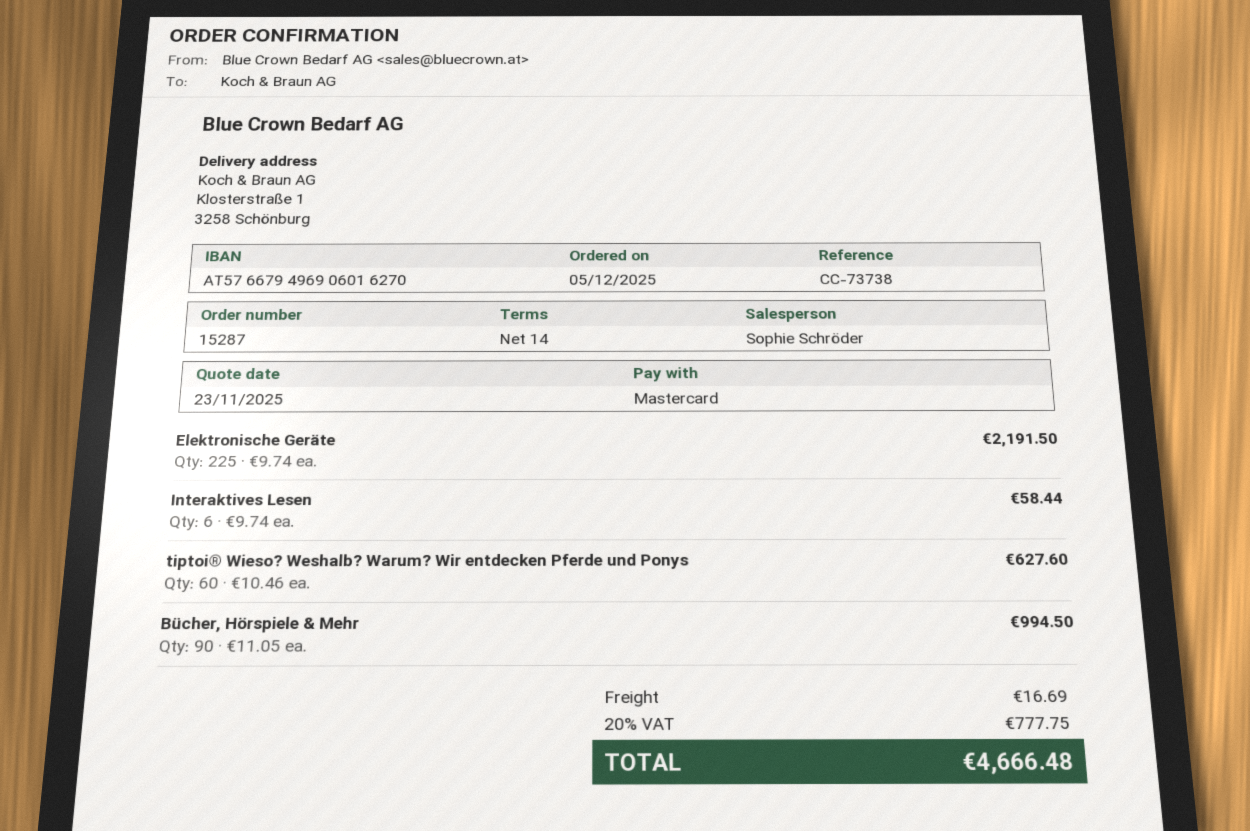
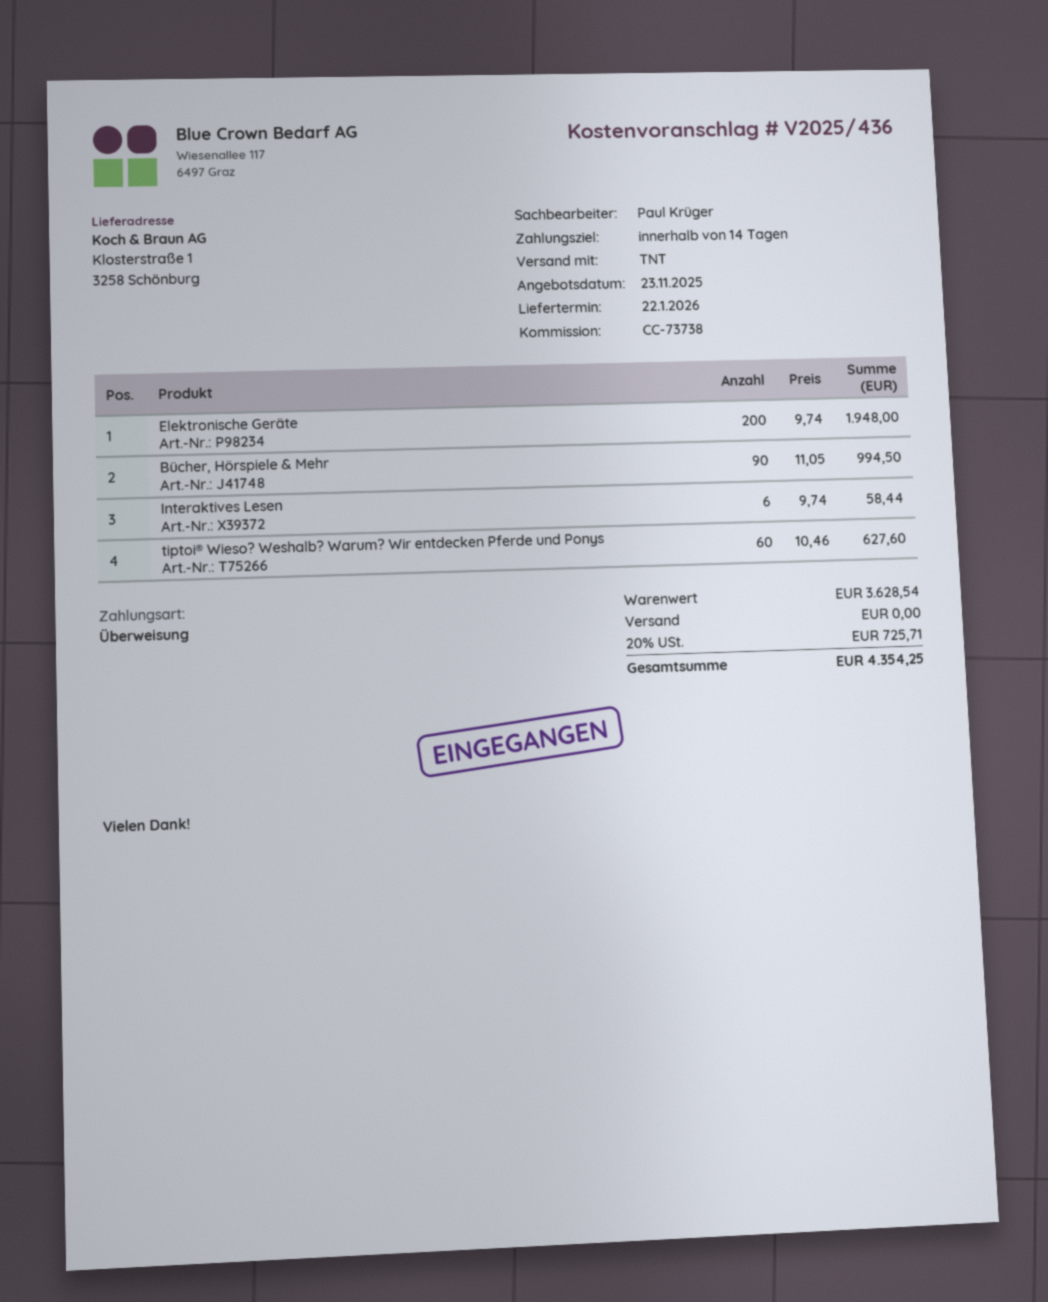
sales rep: Sophie Schröder -> Paul Krüger
payment method: Mastercard -> bank transfer
Elektronische Geräte: 225 x 9.74 = 2191.50 -> 200 x 9.74 = 1948.00
shipping: 16.69 -> 0.00
tax: 20% = 777.75 -> 20% = 725.71
total: 4666.48 -> 4354.25

